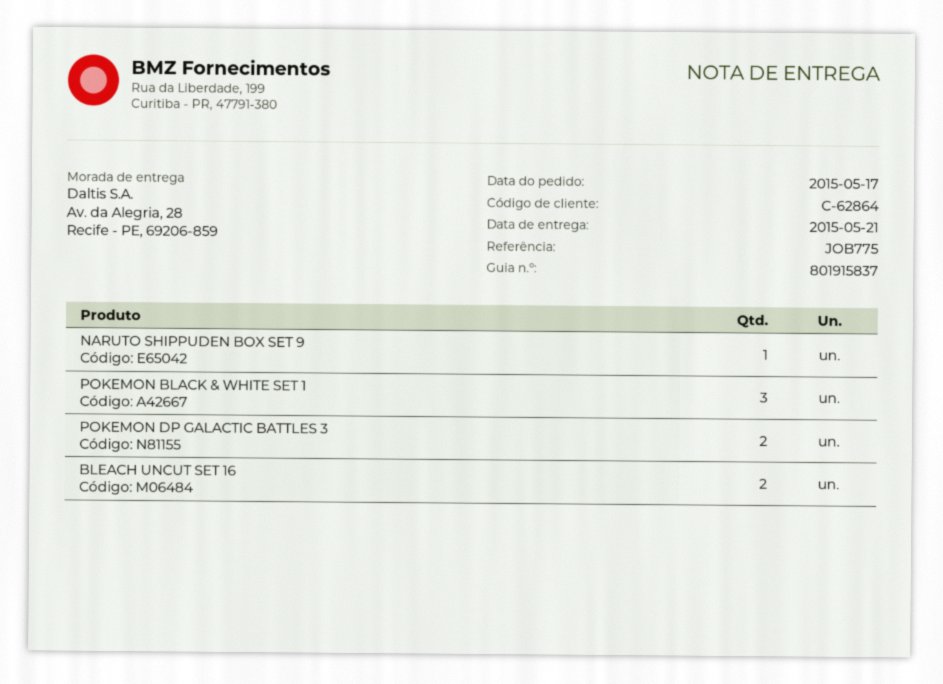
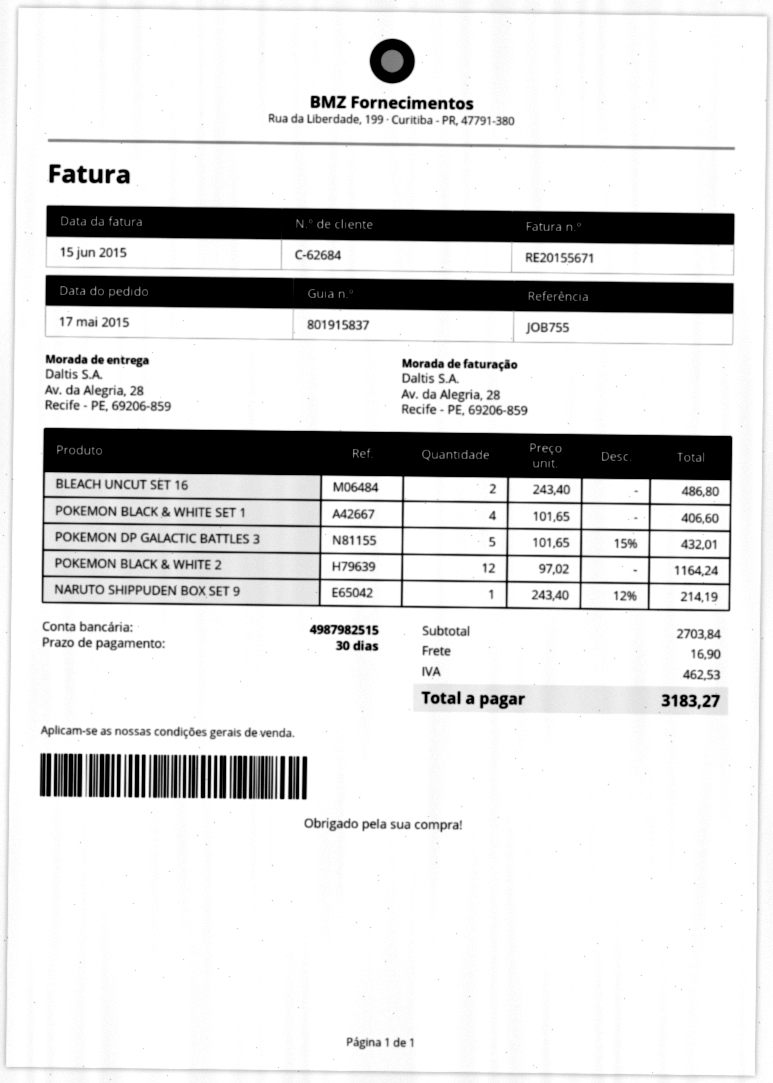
customer number: C-62864 -> C-62684
reference: JOB775 -> JOB755
POKEMON BLACK & WHITE SET 1: 3 -> 4
POKEMON DP GALACTIC BATTLES 3: 2 -> 5
POKEMON BLACK & WHITE 2: none -> 12

